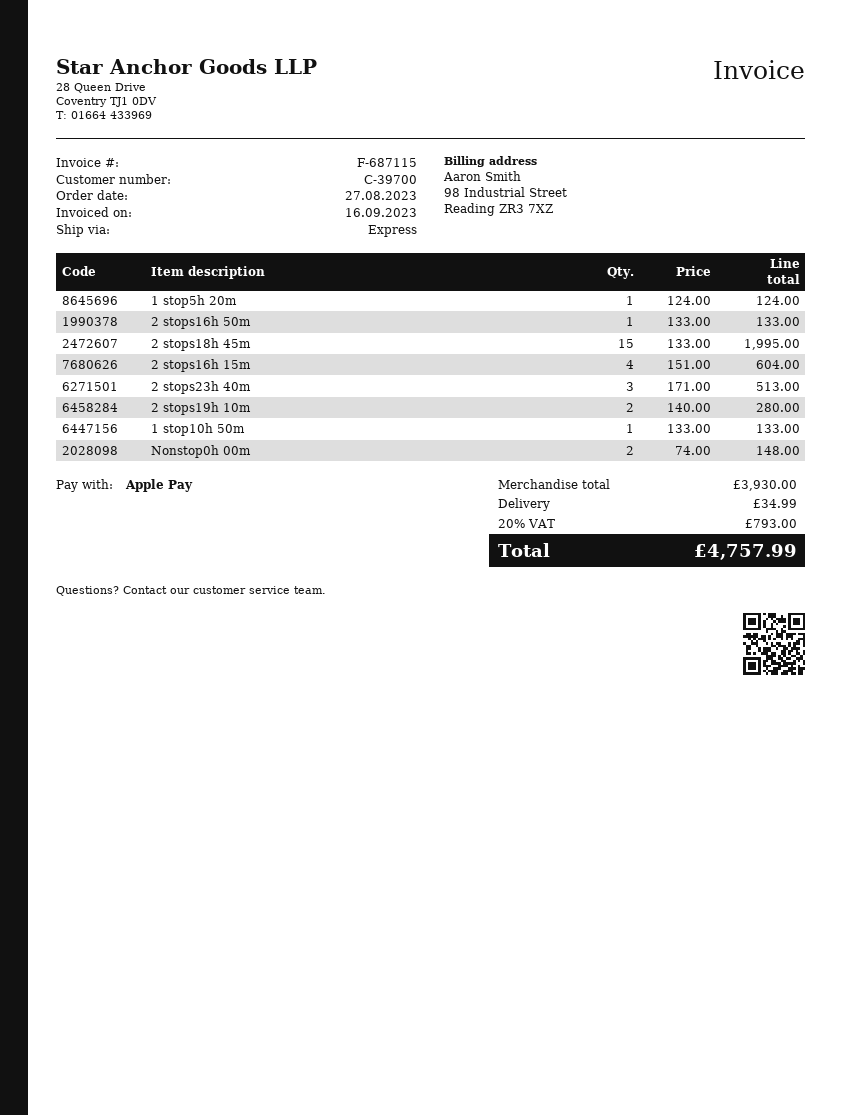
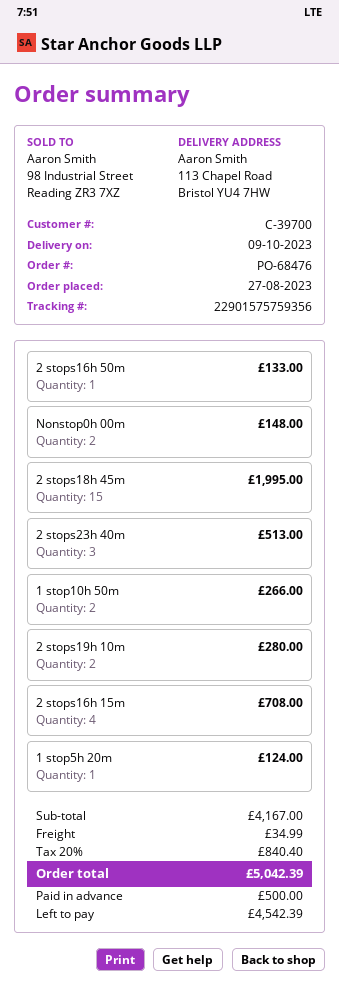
2 stops16h 15m: 4 for 604.00 -> 4 for 708.00
1 stop10h 50m: 1 for 133.00 -> 2 for 266.00
subtotal: 3930.00 -> 4167.00
tax: 20% = 793.00 -> 20% = 840.40
total: 4757.99 -> 5042.39

